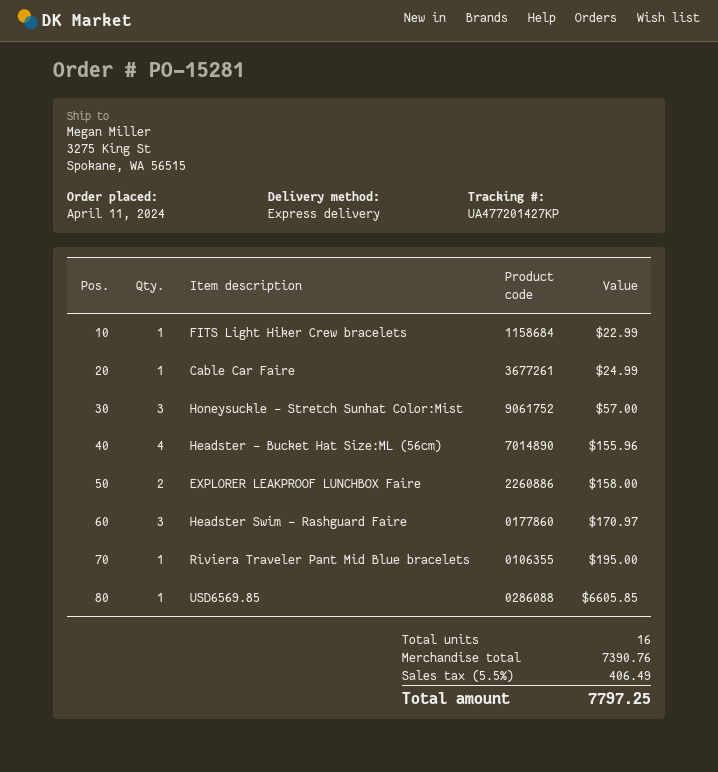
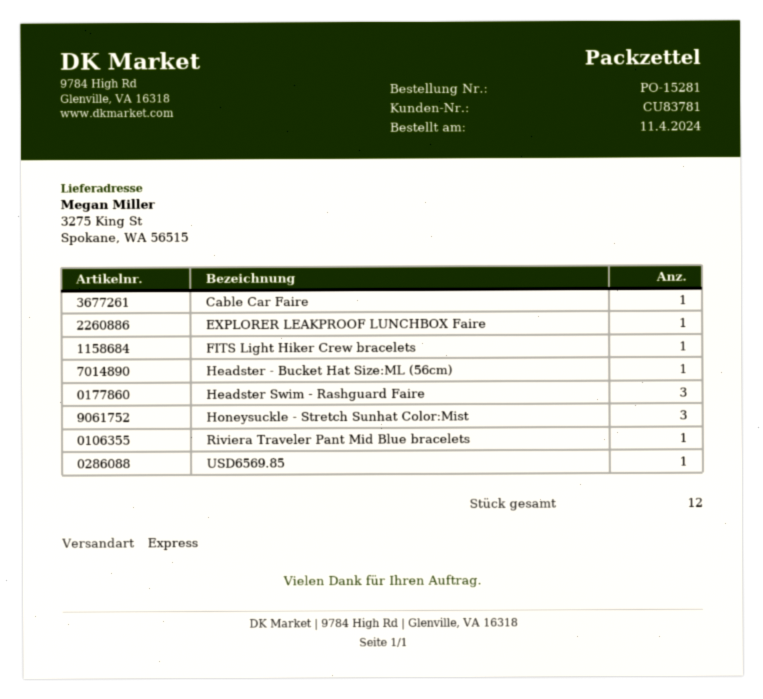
Headster - Bucket Hat Size:ML (56cm): 4 -> 1
EXPLORER LEAKPROOF LUNCHBOX Faire: 2 -> 1
total quantity: 16 -> 12

